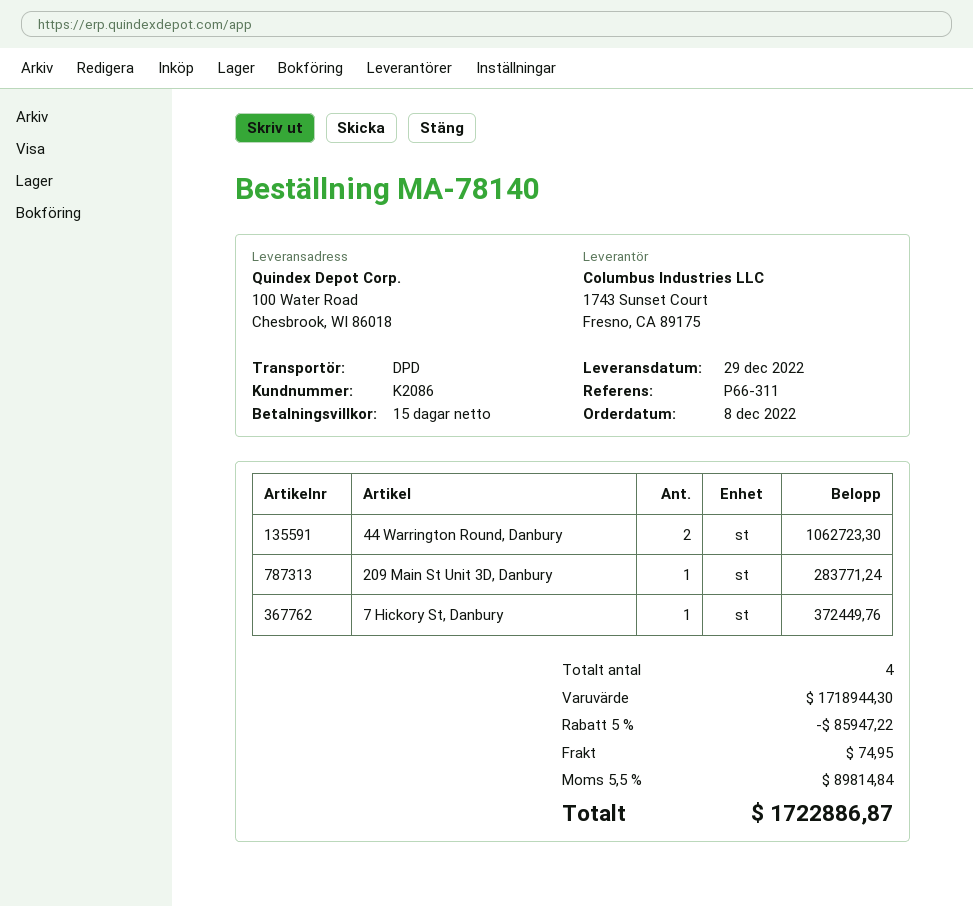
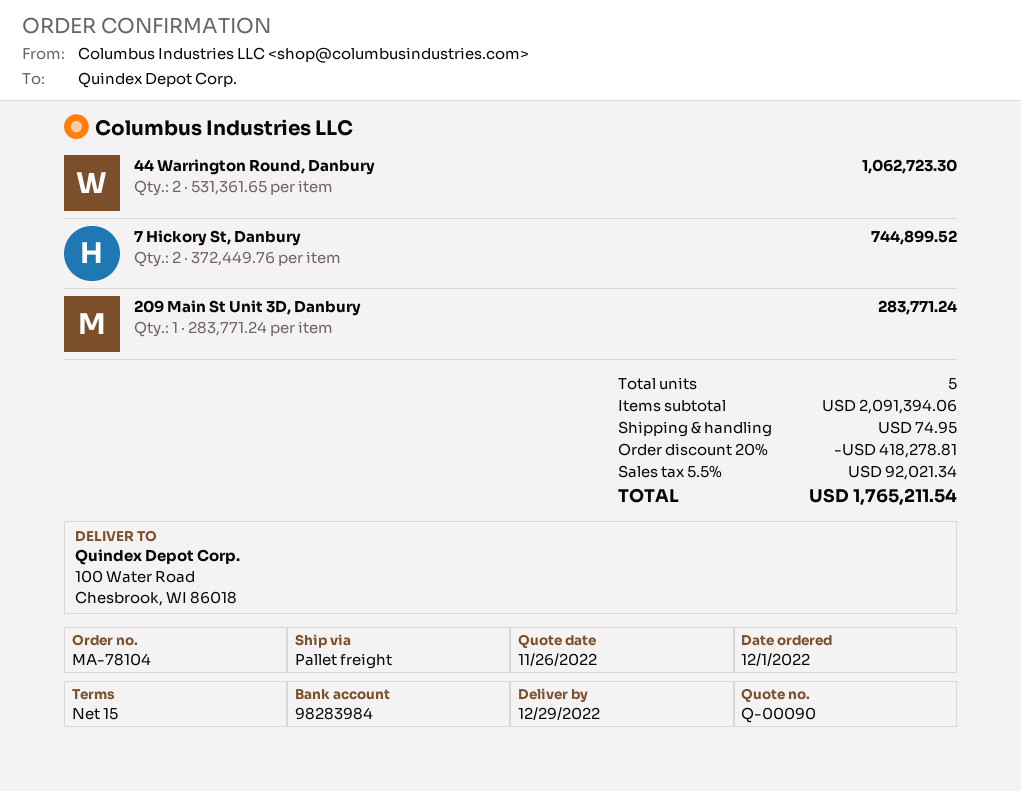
order number: MA-78140 -> MA-78104
order date: 2022-12-08 -> 2022-12-01
shipping method: DPD -> pallet freight
7 Hickory St, Danbury: 1 for 372449.76 -> 2 for 744899.52
total quantity: 4 -> 5
subtotal: 1718944.30 -> 2091394.06
discount: 5% = 85947.22 -> 20% = 418278.81
tax: 5.5% = 89814.84 -> 5.5% = 92021.34
total: 1722886.87 -> 1765211.54

